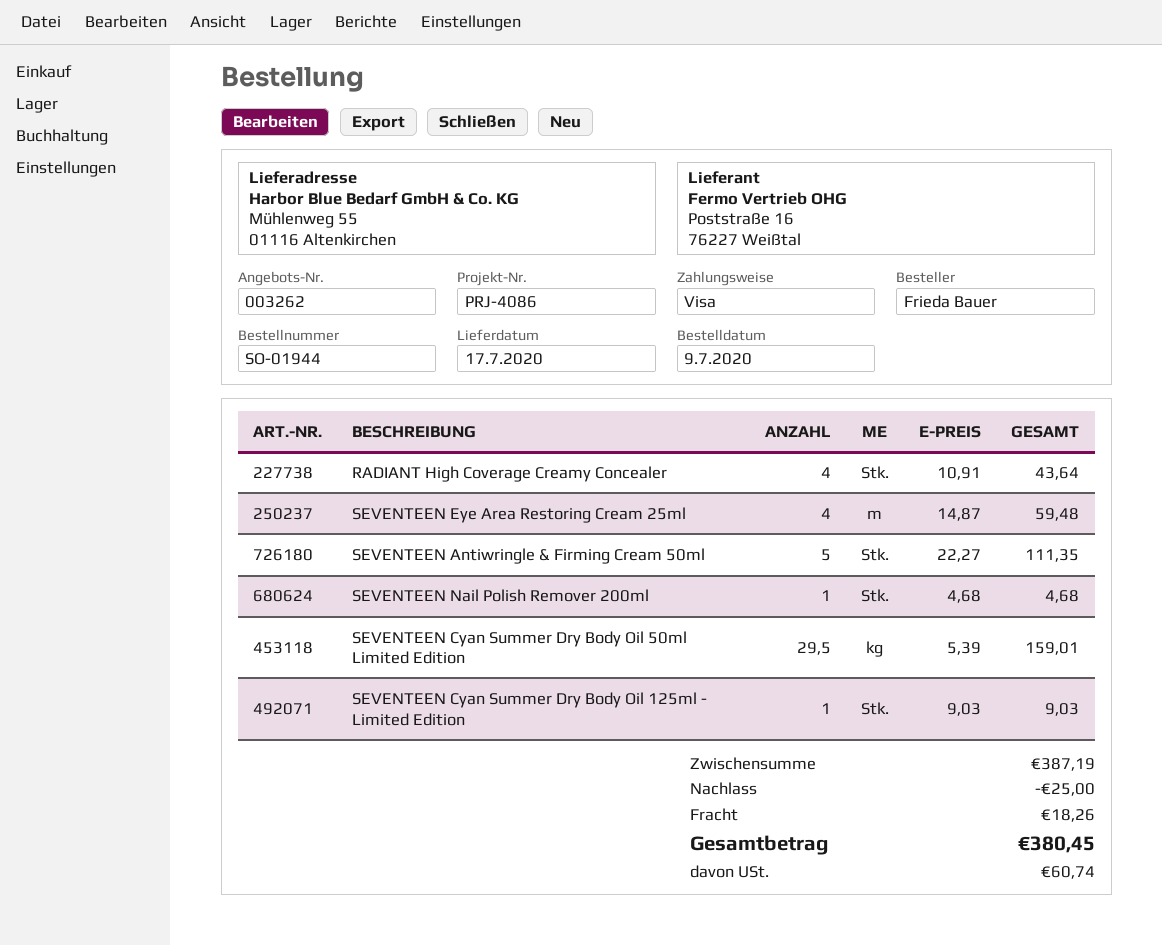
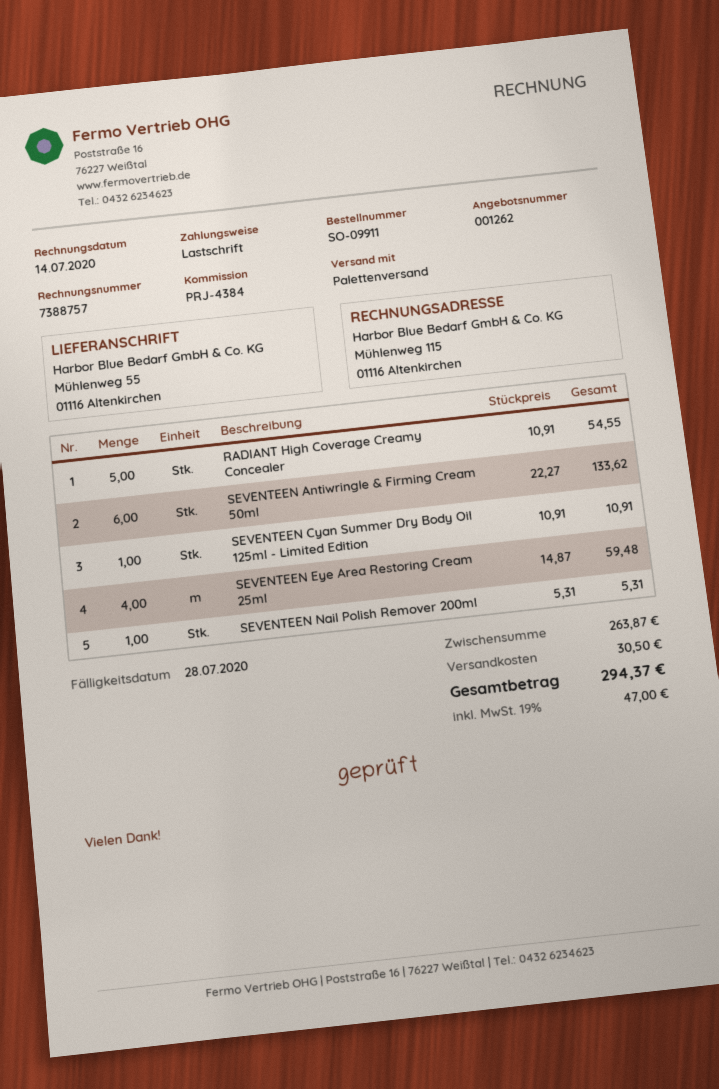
quote number: 003262 -> 001262
order number: SO-01944 -> SO-09911
reference: PRJ-4086 -> PRJ-4384
payment method: Visa -> direct debit
RADIANT High Coverage Creamy Concealer: 4 x 10.91 = 43.64 -> 5 x 10.91 = 54.55
SEVENTEEN Antiwringle & Firming Cream 50ml: 5 x 22.27 = 111.35 -> 6 x 22.27 = 133.62
SEVENTEEN Nail Polish Remover 200ml: 1 x 4.68 = 4.68 -> 1 x 5.31 = 5.31
SEVENTEEN Cyan Summer Dry Body Oil 50ml Limited Edition: 29.5 x 5.39 = 159.01 -> none
SEVENTEEN Cyan Summer Dry Body Oil 125ml - Limited Edition: 1 x 9.03 = 9.03 -> 1 x 10.91 = 10.91
subtotal: 387.19 -> 263.87
discount: 25.00 -> none
shipping: 18.26 -> 30.50
tax: 60.74 -> 47.00
total: 380.45 -> 294.37

